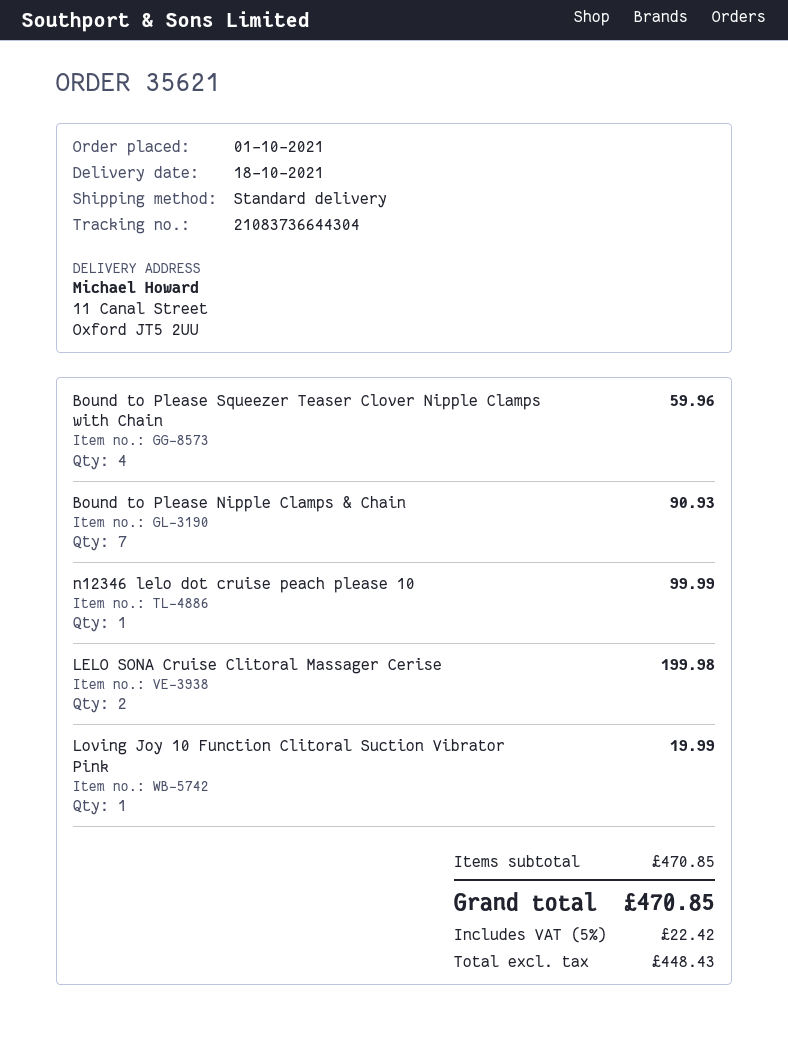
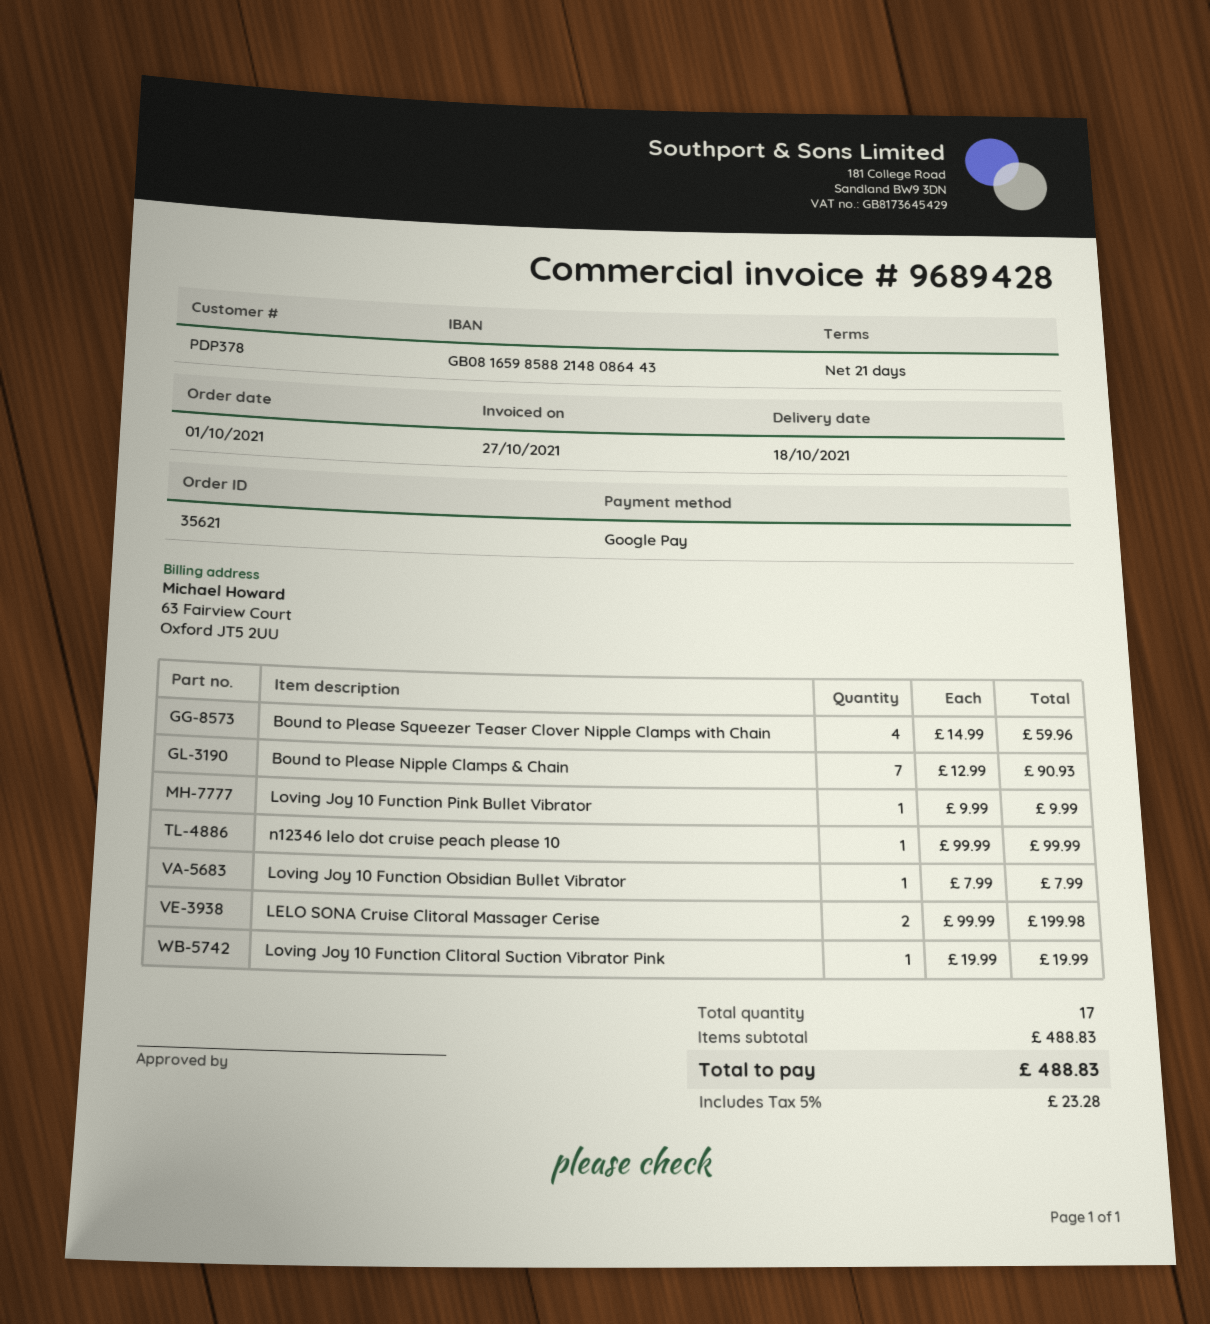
Loving Joy 10 Function Pink Bullet Vibrator: none -> 1 for 9.99
Loving Joy 10 Function Obsidian Bullet Vibrator: none -> 1 for 7.99
subtotal: 470.85 -> 488.83
tax: 5% = 22.42 -> 5% = 23.28
total: 470.85 -> 488.83

